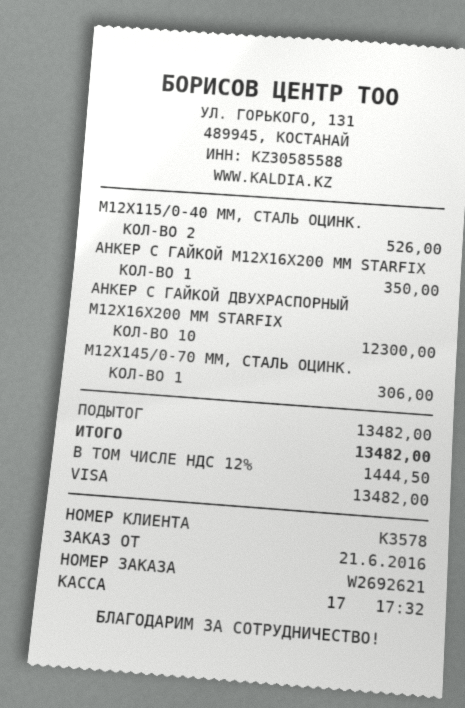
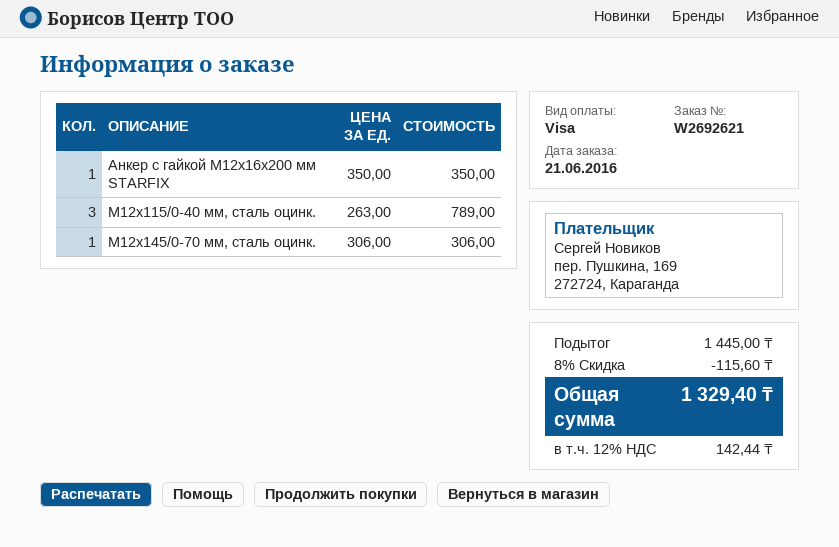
М12X115/0-40 ММ, СТАЛЬ ОЦИНК.: 2 for 526.00 -> 3 for 789.00
АНКЕР С ГАЙКОЙ ДВУХРАСПОРНЫЙ М12Х16Х200 ММ STARFIX: 10 for 12300.00 -> none
subtotal: 13482.00 -> 1445.00
discount: none -> 8% = 115.60
tax: 12% = 1444.50 -> 12% = 142.44
total: 13482.00 -> 1329.40

